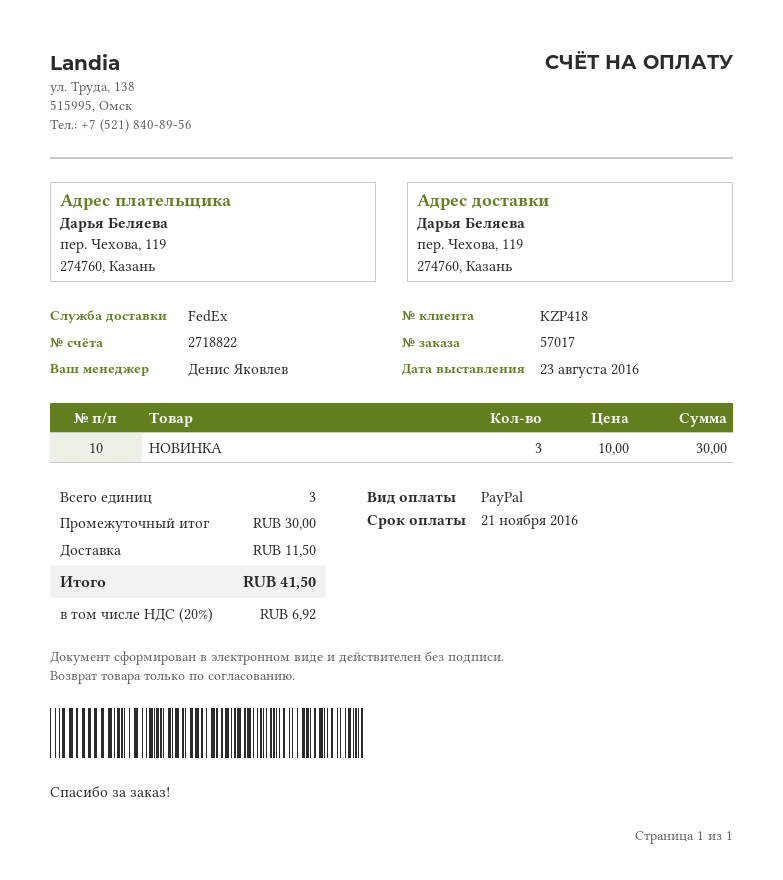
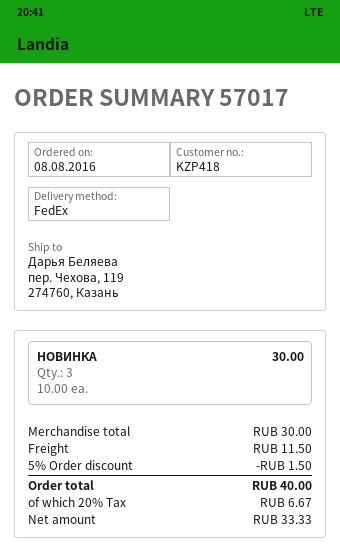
discount: none -> 5% = 1.50
tax: 20% = 6.92 -> 20% = 6.67
total: 41.50 -> 40.00

